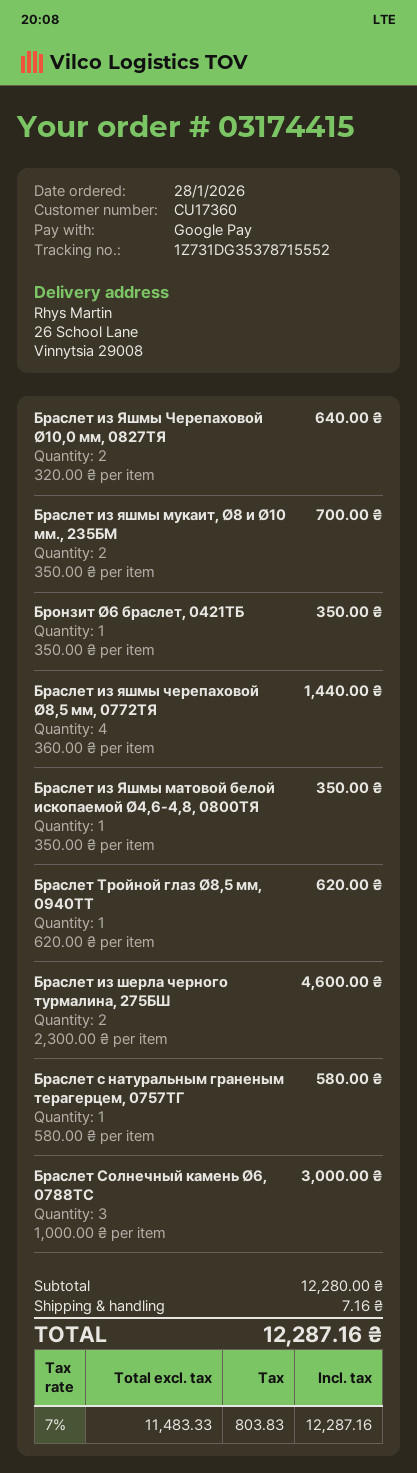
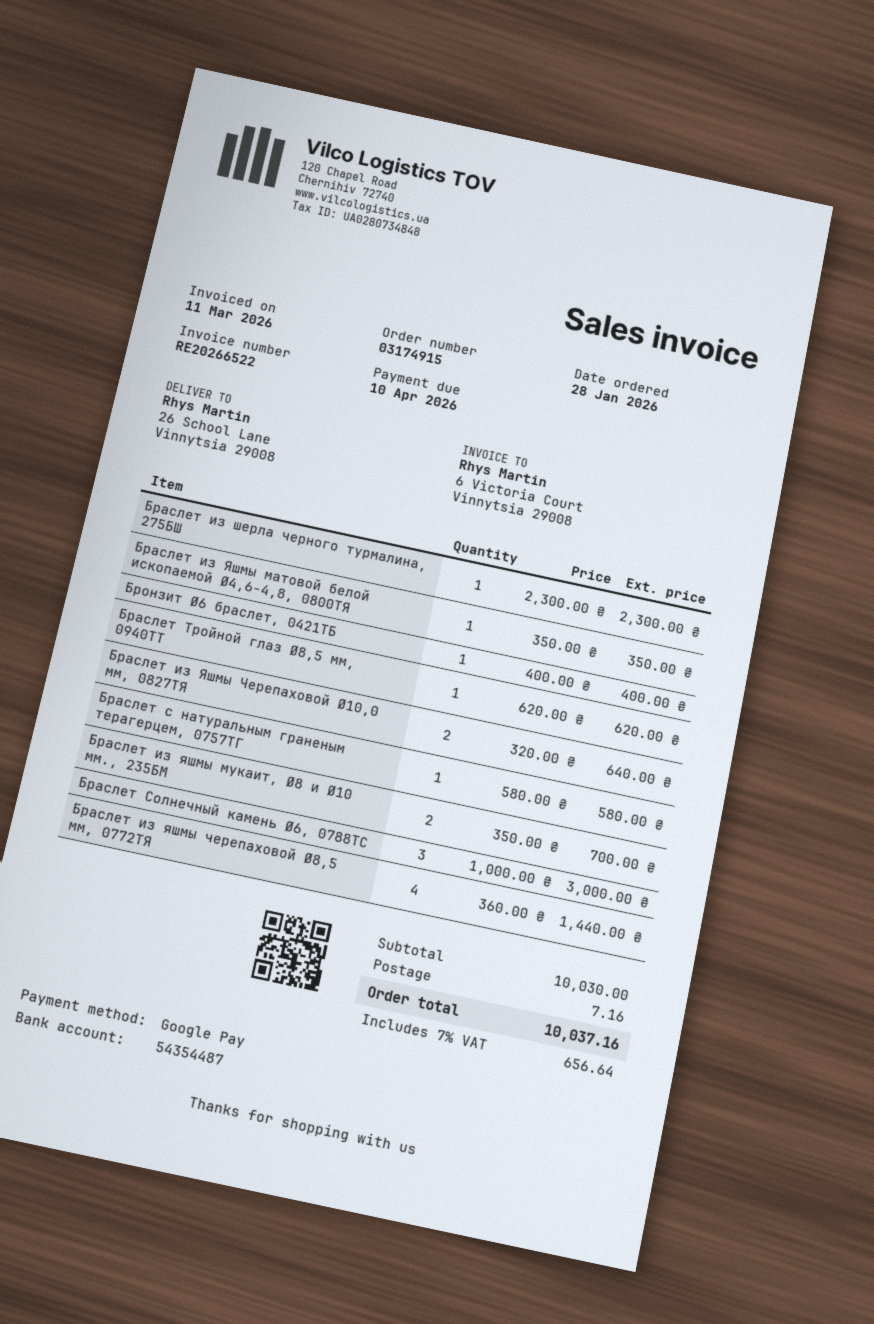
order number: 03174415 -> 03174915
Бронзит Ø6 браслет, 0421ТБ: 1 x 350.00 = 350.00 -> 1 x 400.00 = 400.00
Браслет из шерла черного турмалина, 275БШ: 2 x 2300.00 = 4600.00 -> 1 x 2300.00 = 2300.00
subtotal: 12280.00 -> 10030.00
tax: 7% = 803.83 -> 7% = 656.64
total: 12287.16 -> 10037.16

